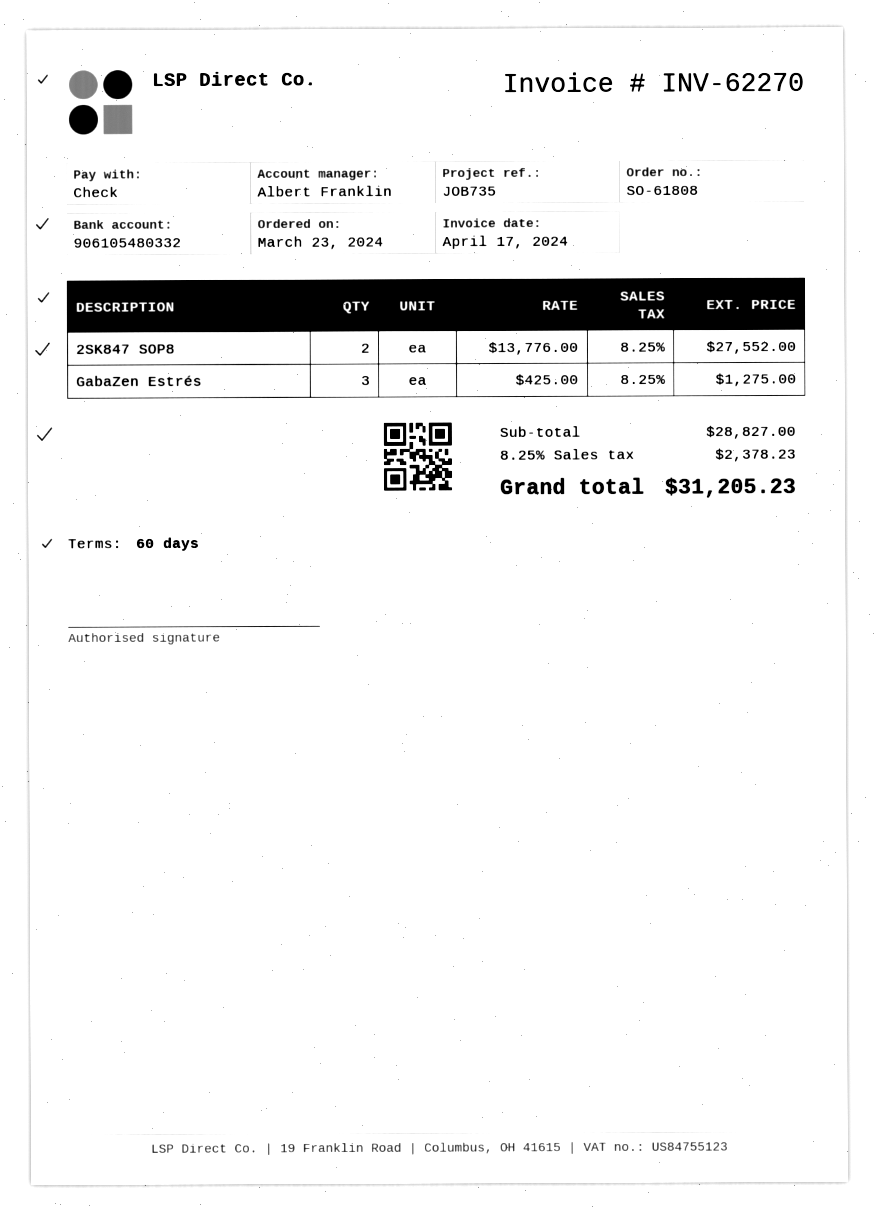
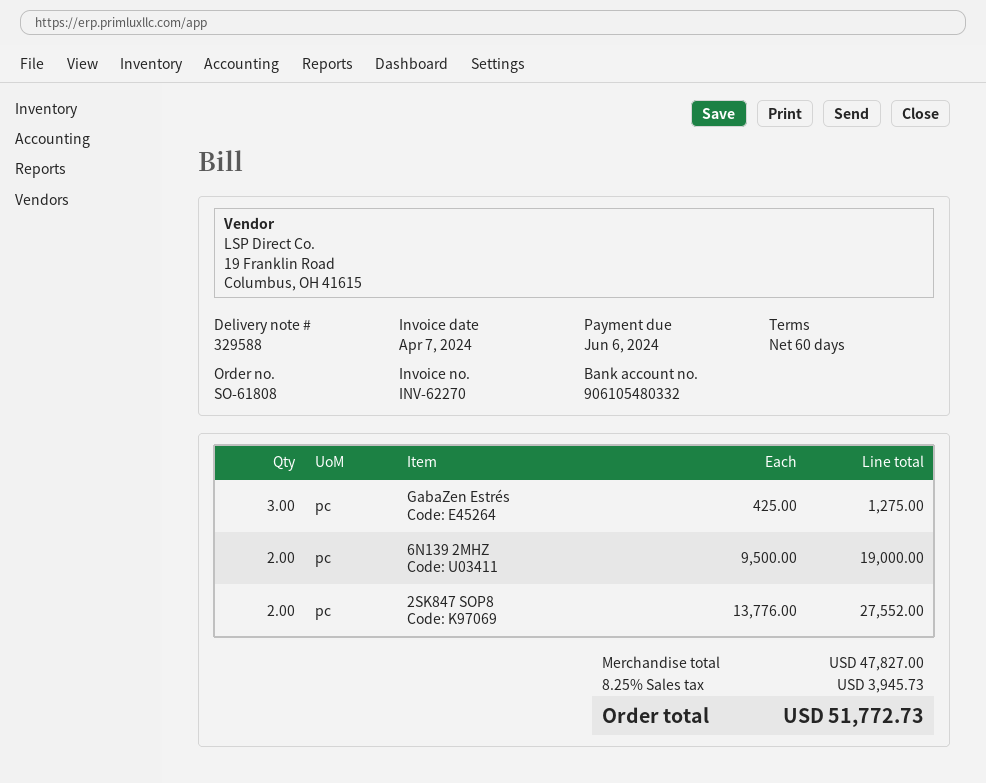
invoice date: 2024-04-17 -> 2024-04-07
6N139 2MHZ: none -> 2 x 9500.00 = 19000.00
subtotal: 28827.00 -> 47827.00
tax: 8.25% = 2378.23 -> 8.25% = 3945.73
total: 31205.23 -> 51772.73

